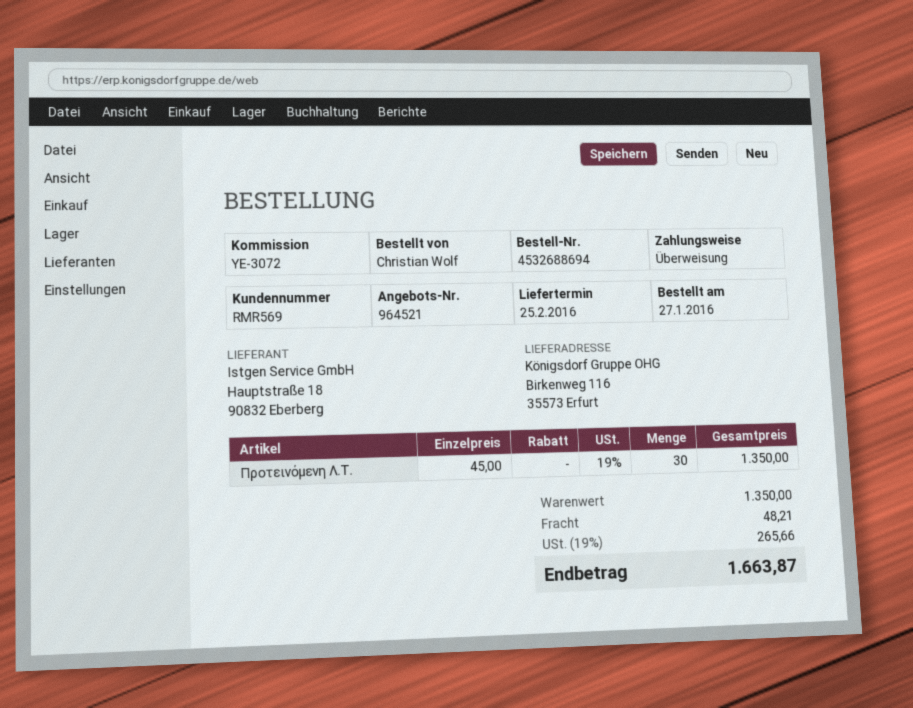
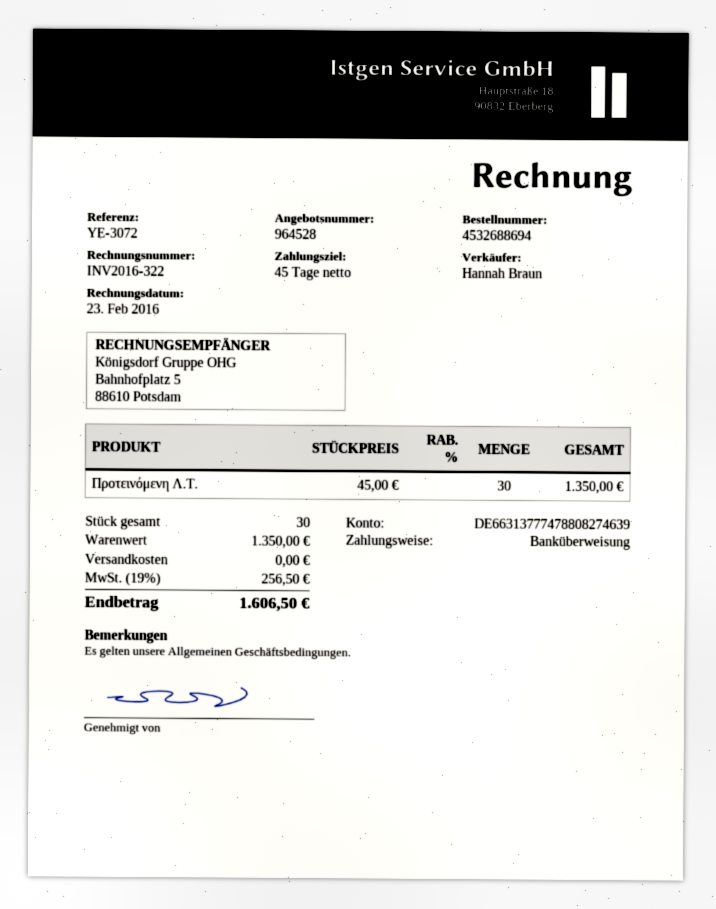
quote number: 964521 -> 964528
shipping: 48.21 -> 0.00
tax: 19% = 265.66 -> 19% = 256.50
total: 1663.87 -> 1606.50

